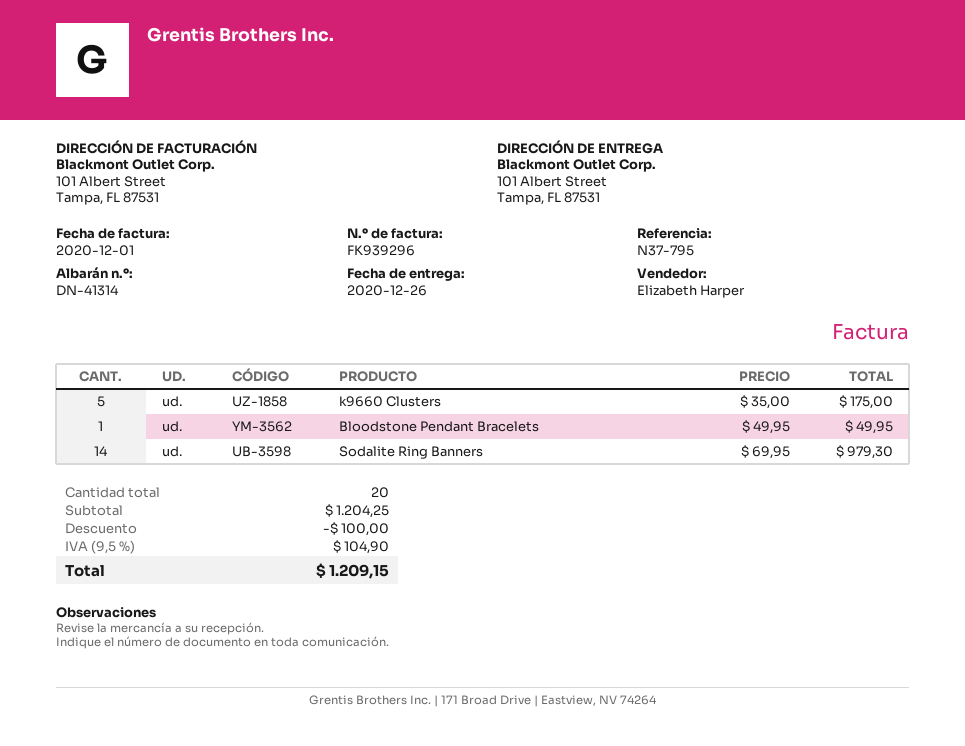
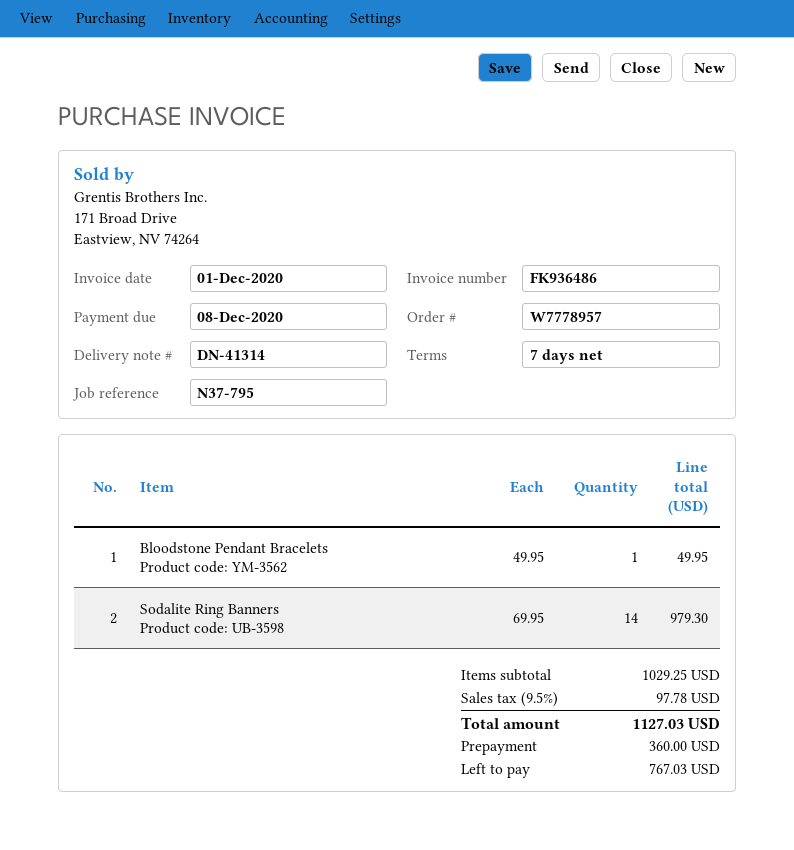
invoice number: FK939296 -> FK936486
k9660 Clusters: 5 x 35.00 = 175.00 -> none
subtotal: 1204.25 -> 1029.25
discount: 100.00 -> none
tax: 9.5% = 104.90 -> 9.5% = 97.78
total: 1209.15 -> 1127.03

